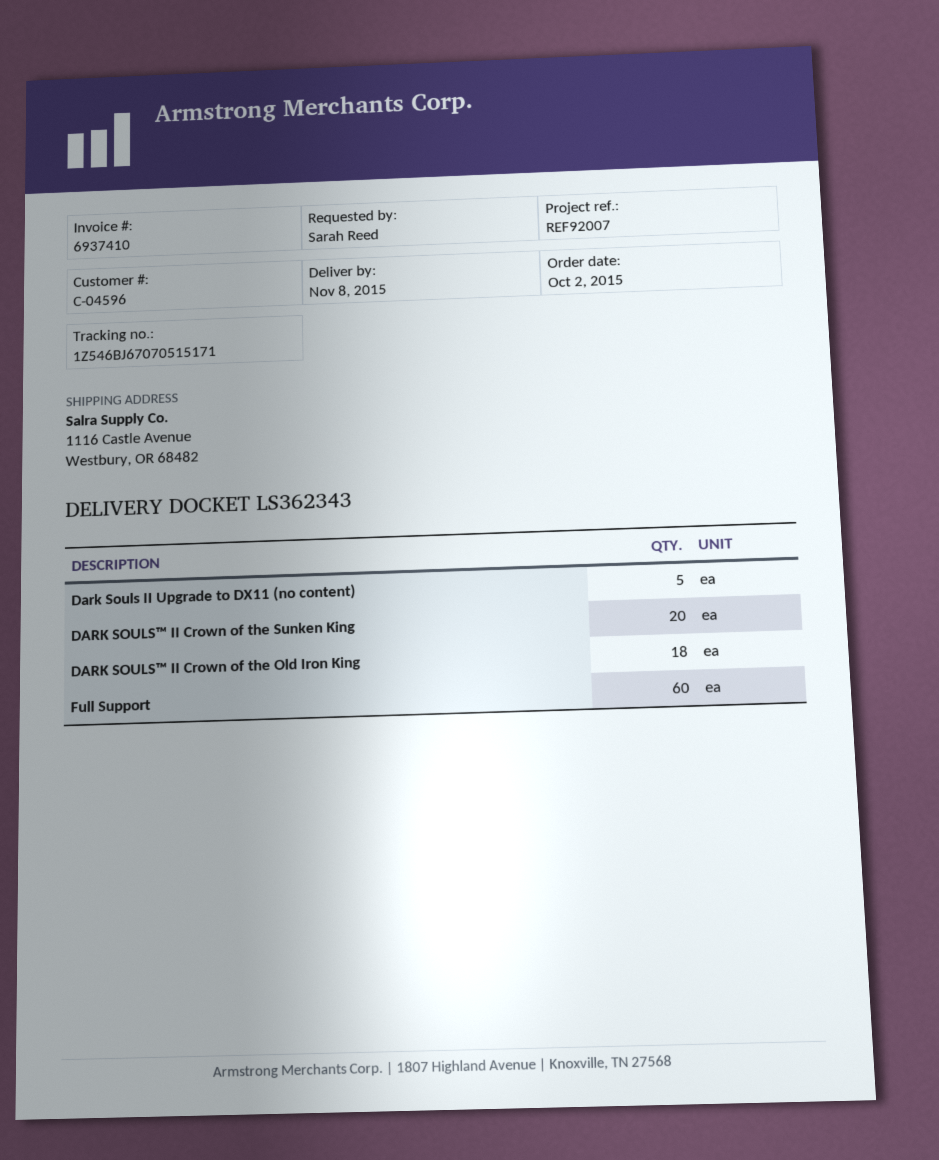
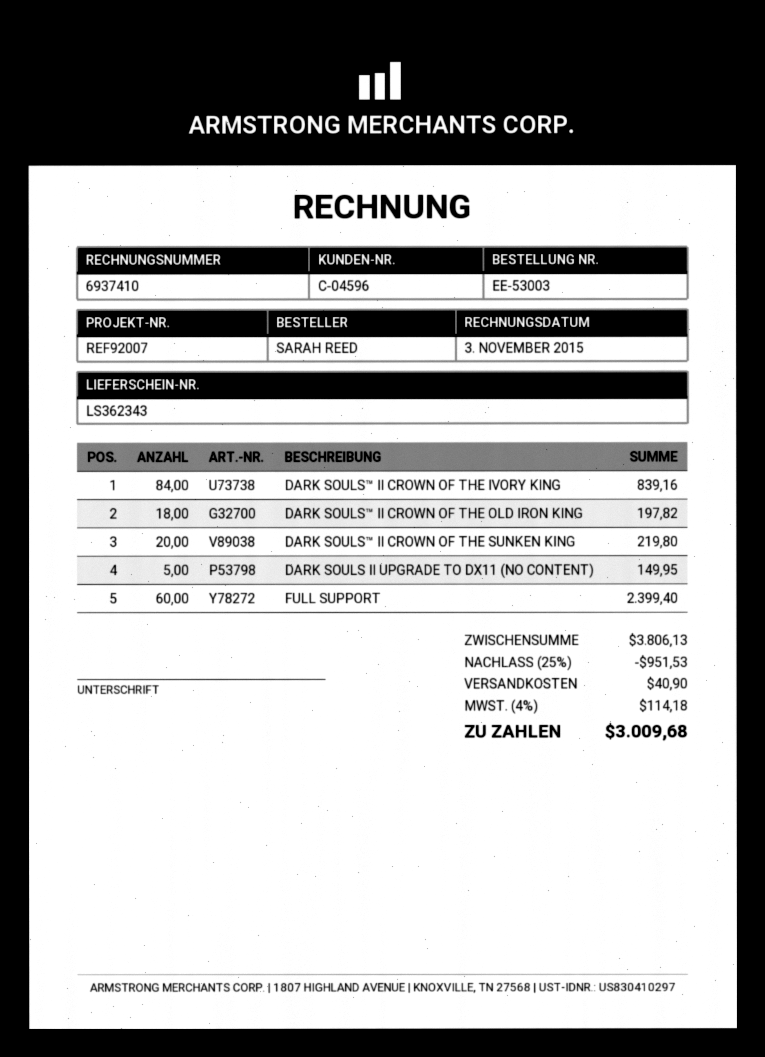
DARK SOULS™ II CROWN OF THE IVORY KING: none -> 84

